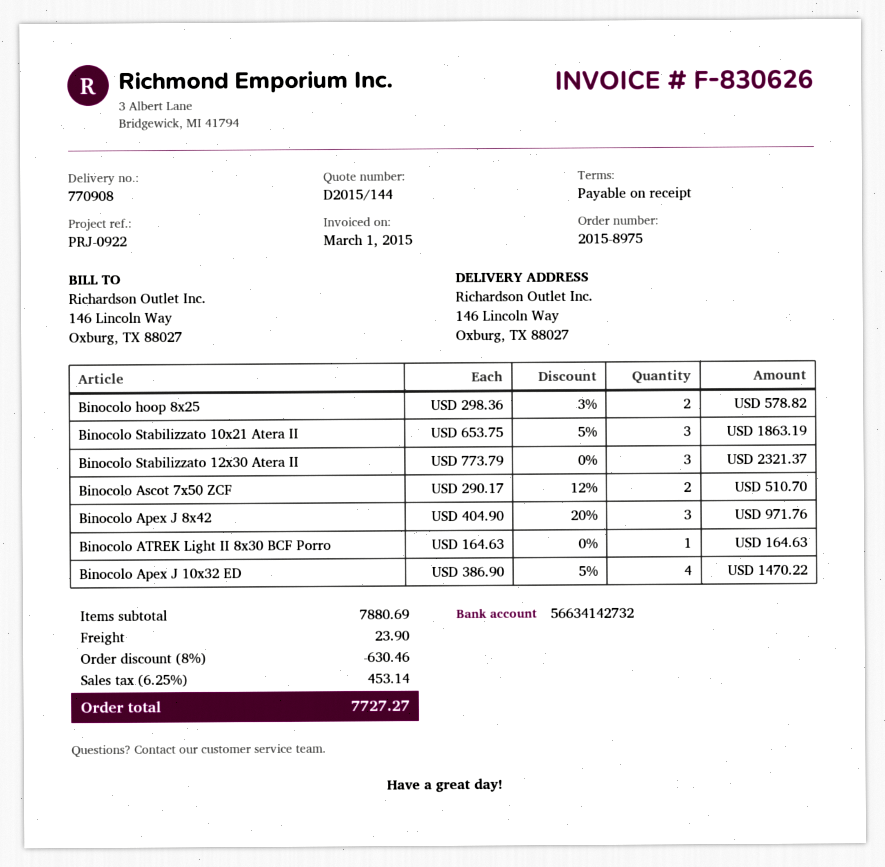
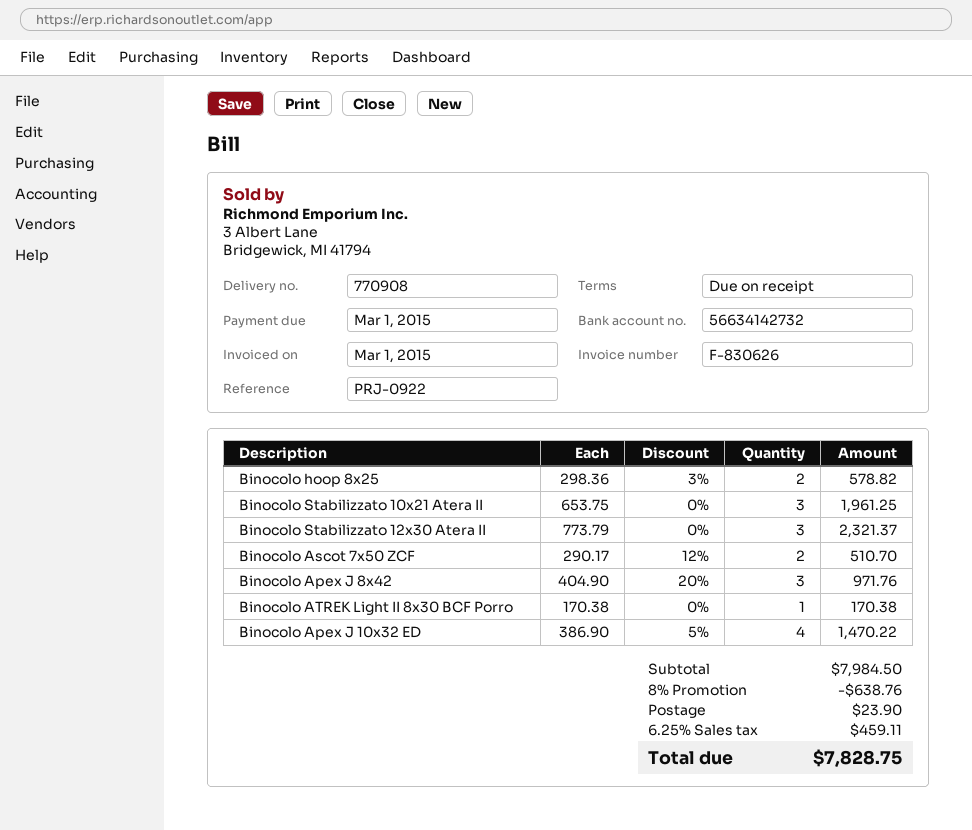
Binocolo Stabilizzato 10x21 Atera II: 3 x 653.75 - 5% = 1863.19 -> 3 x 653.75 = 1961.25
Binocolo ATREK Light II 8x30 BCF Porro: 1 x 164.63 = 164.63 -> 1 x 170.38 = 170.38
subtotal: 7880.69 -> 7984.50
discount: 8% = 630.46 -> 8% = 638.76
tax: 6.25% = 453.14 -> 6.25% = 459.11
total: 7727.27 -> 7828.75

